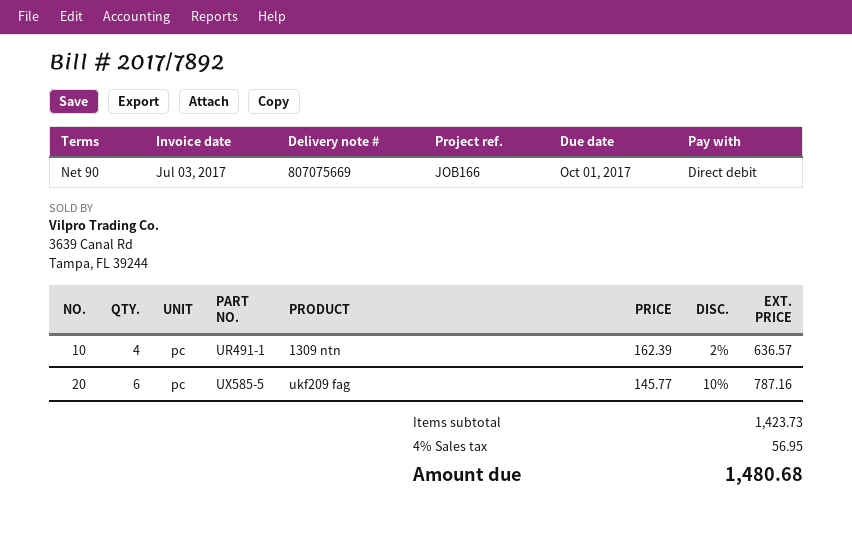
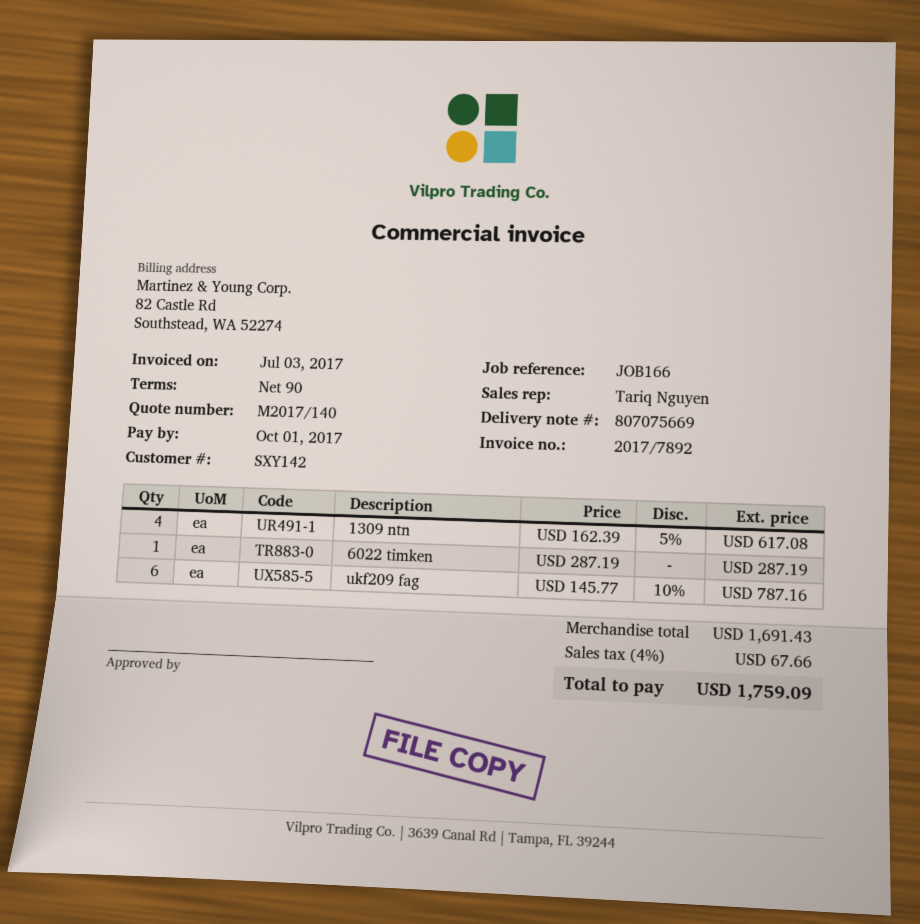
1309 ntn: 4 x 162.39 - 2% = 636.57 -> 4 x 162.39 - 5% = 617.08
6022 timken: none -> 1 x 287.19 = 287.19
subtotal: 1423.73 -> 1691.43
tax: 4% = 56.95 -> 4% = 67.66
total: 1480.68 -> 1759.09

